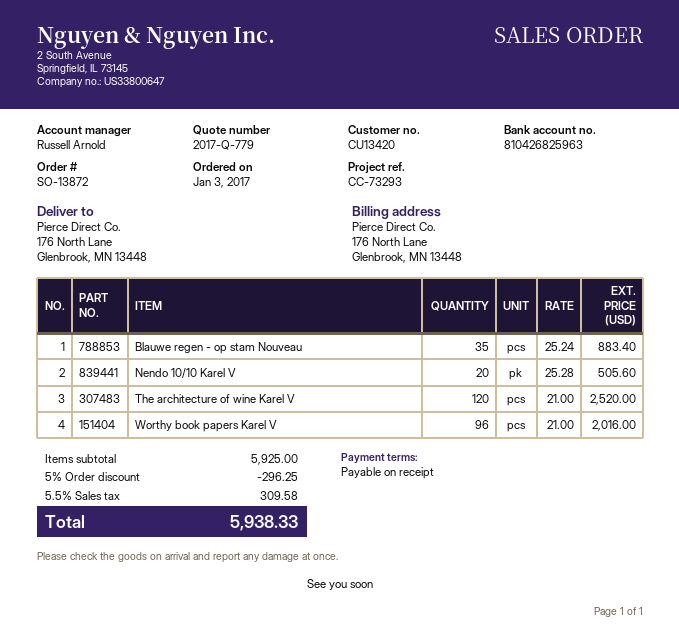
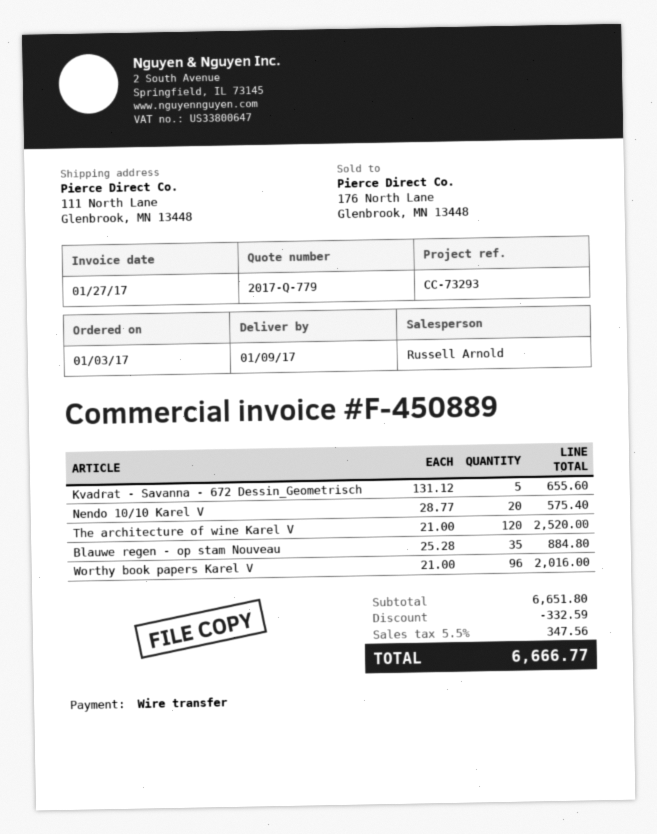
ship to: 176 North Lane, Glenbrook, MN 13448 -> 111 North Lane, Glenbrook, MN 13448
Blauwe regen - op stam Nouveau: 35 x 25.24 = 883.40 -> 35 x 25.28 = 884.80
Nendo 10/10 Karel V: 20 x 25.28 = 505.60 -> 20 x 28.77 = 575.40
Kvadrat - Savanna - 672 Dessin_Geometrisch: none -> 5 x 131.12 = 655.60
subtotal: 5925.00 -> 6651.80
discount: 296.25 -> 332.59
tax: 5.5% = 309.58 -> 5.5% = 347.56
total: 5938.33 -> 6666.77

